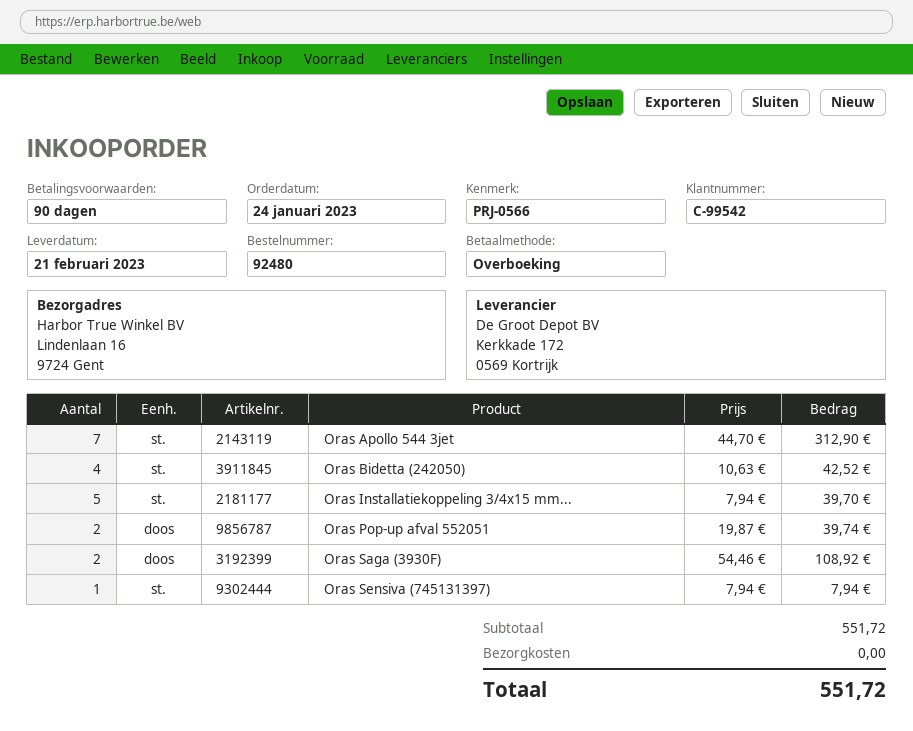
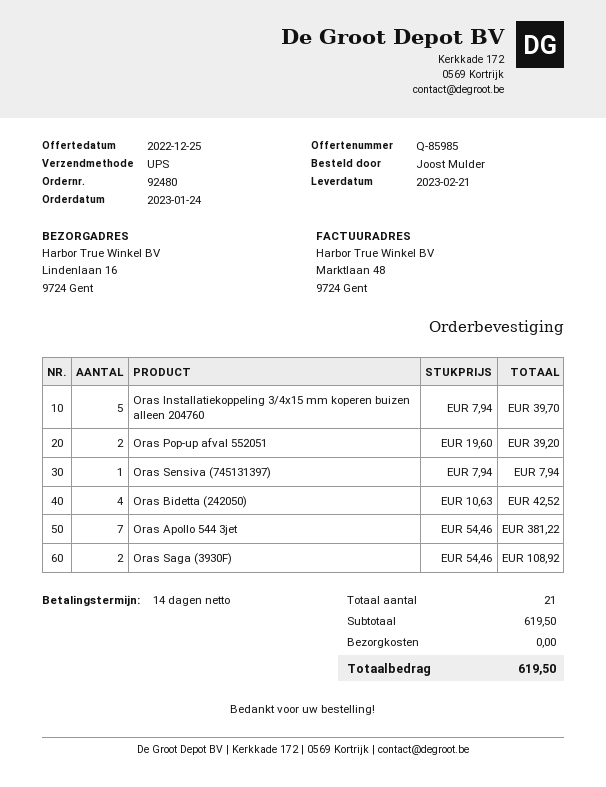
payment terms: 90 days -> 14 days
Oras Apollo 544 3jet: 7 x 44.70 = 312.90 -> 7 x 54.46 = 381.22
Oras Pop-up afval 552051: 2 x 19.87 = 39.74 -> 2 x 19.60 = 39.20
subtotal: 551.72 -> 619.50
total: 551.72 -> 619.50

